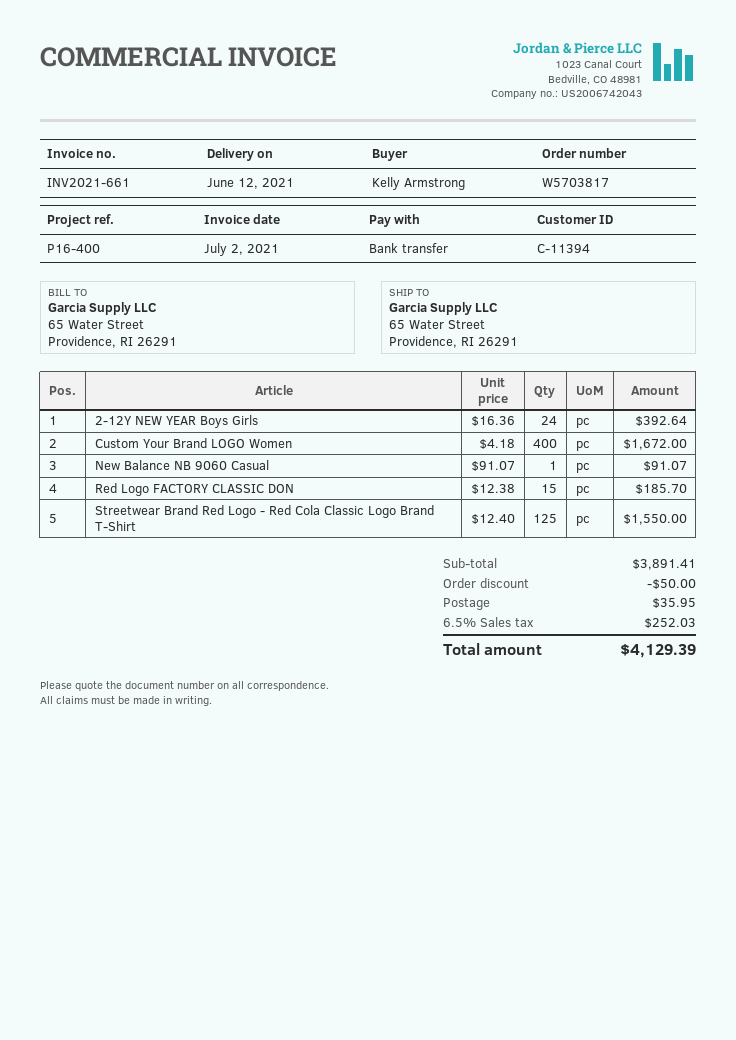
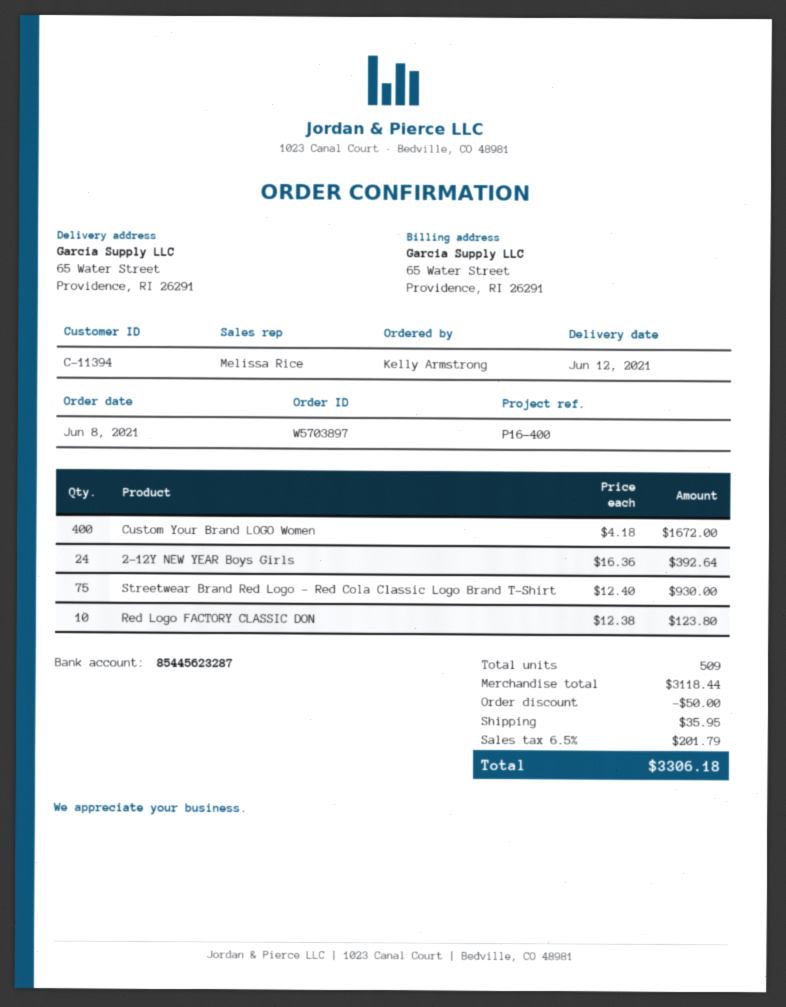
order number: W5703817 -> W5703897
New Balance NB 9060 Casual: 1 x 91.07 = 91.07 -> none
Red Logo FACTORY CLASSIC DON: 15 x 12.38 = 185.70 -> 10 x 12.38 = 123.80
Streetwear Brand Red Logo - Red Cola Classic Logo Brand T-Shirt: 125 x 12.40 = 1550.00 -> 75 x 12.40 = 930.00
subtotal: 3891.41 -> 3118.44
tax: 6.5% = 252.03 -> 6.5% = 201.79
total: 4129.39 -> 3306.18

